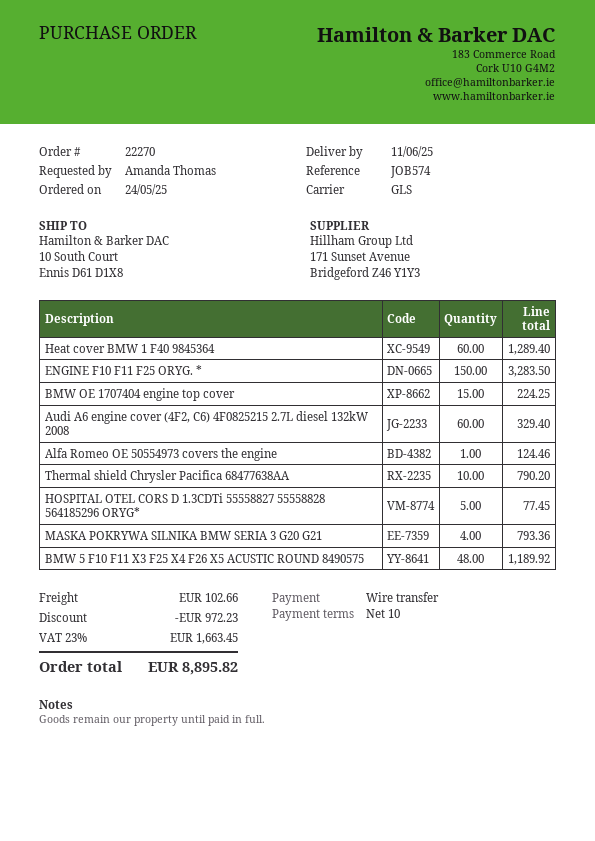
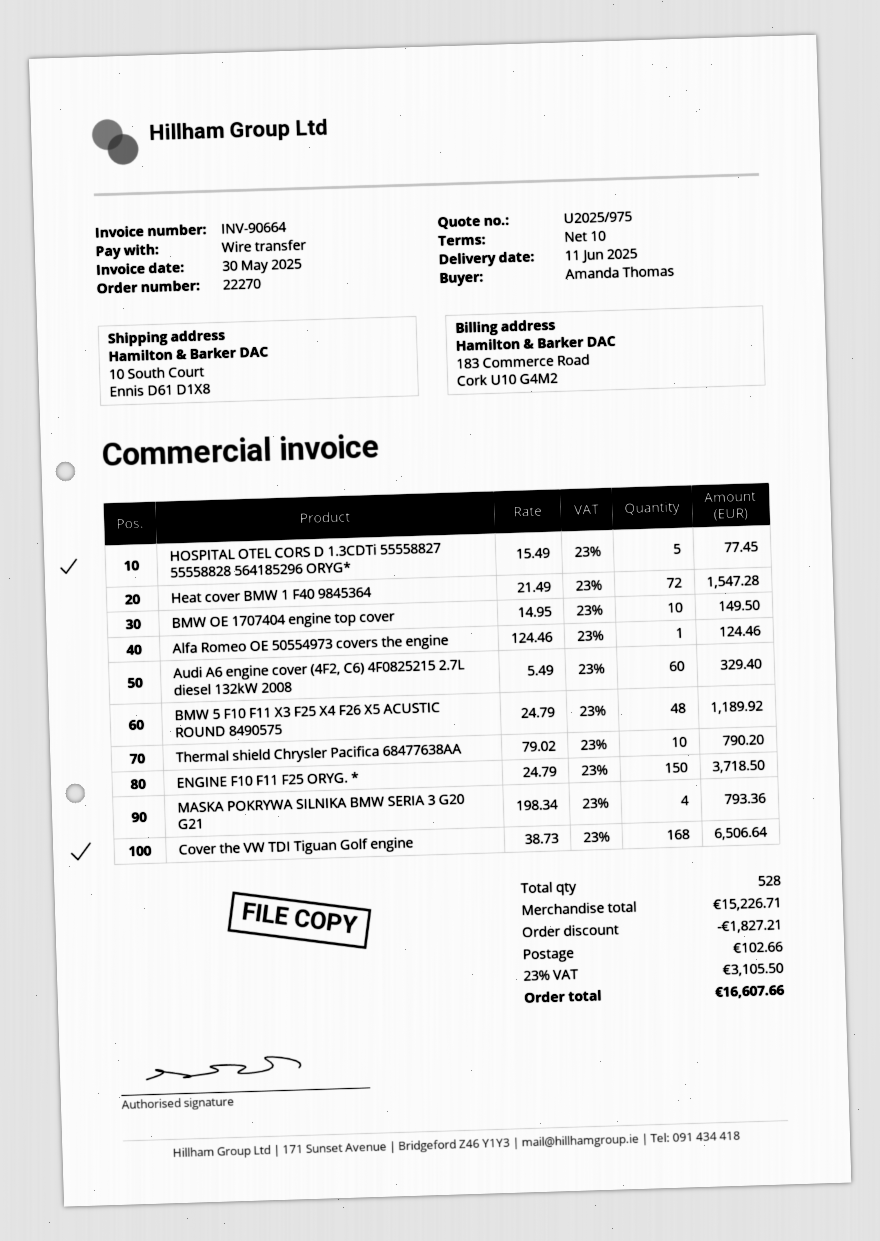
Heat cover BMW 1 F40 9845364: 60 for 1289.40 -> 72 for 1547.28
ENGINE F10 F11 F25 ORYG. *: 150 for 3283.50 -> 150 for 3718.50
BMW OE 1707404 engine top cover: 15 for 224.25 -> 10 for 149.50
Cover the VW TDI Tiguan Golf engine: none -> 168 for 6506.64
discount: 972.23 -> 1827.21
tax: 23% = 1663.45 -> 23% = 3105.50
total: 8895.82 -> 16607.66

